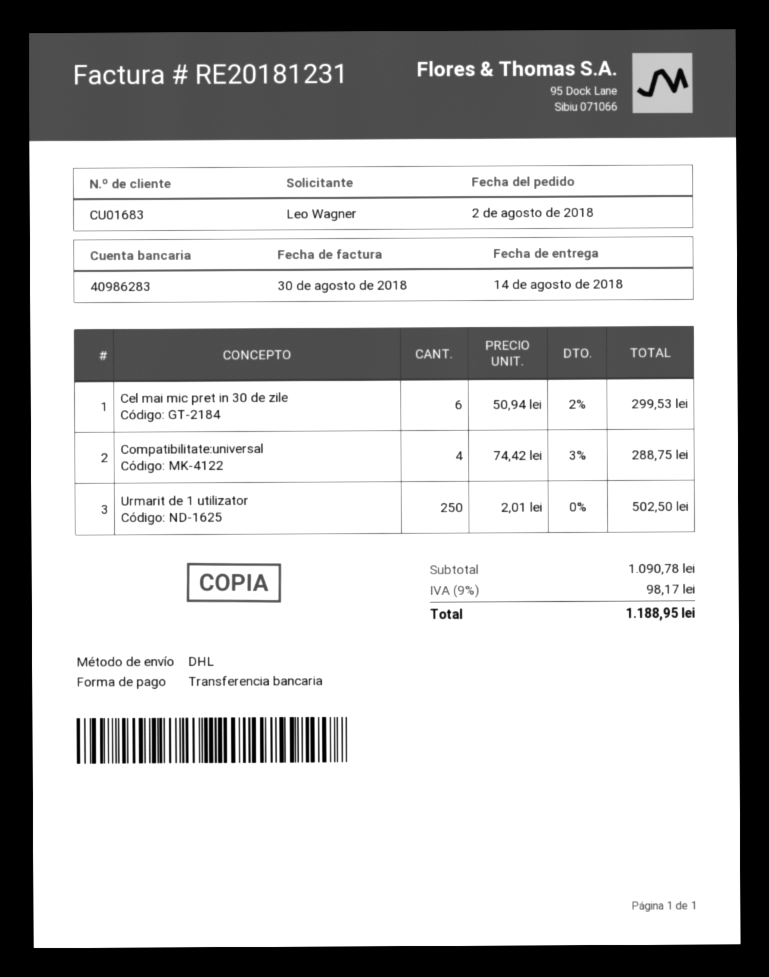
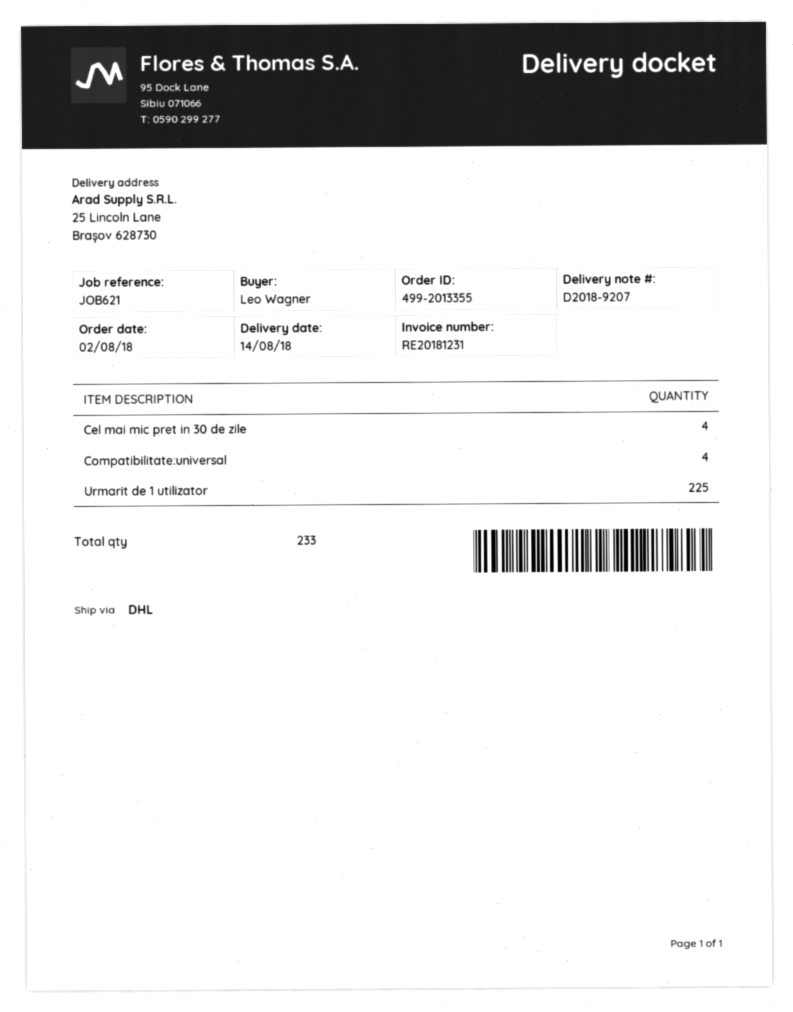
Cel mai mic pret in 30 de zile: 6 -> 4
Urmarit de 1 utilizator: 250 -> 225

